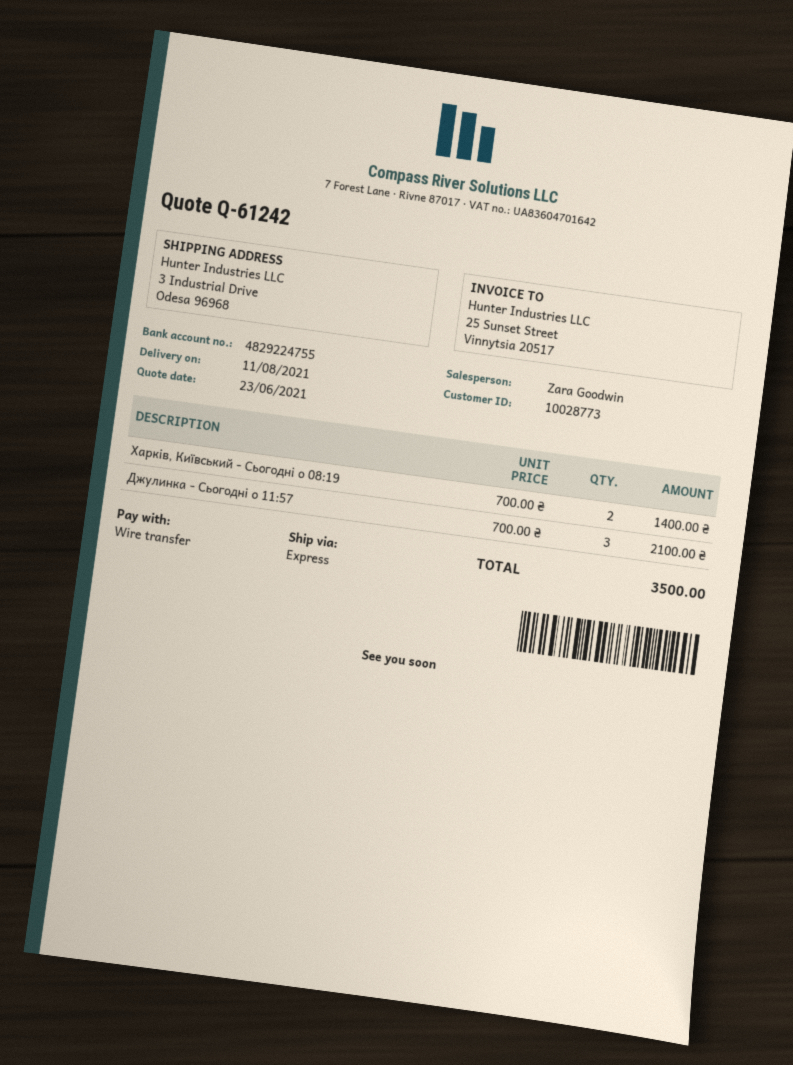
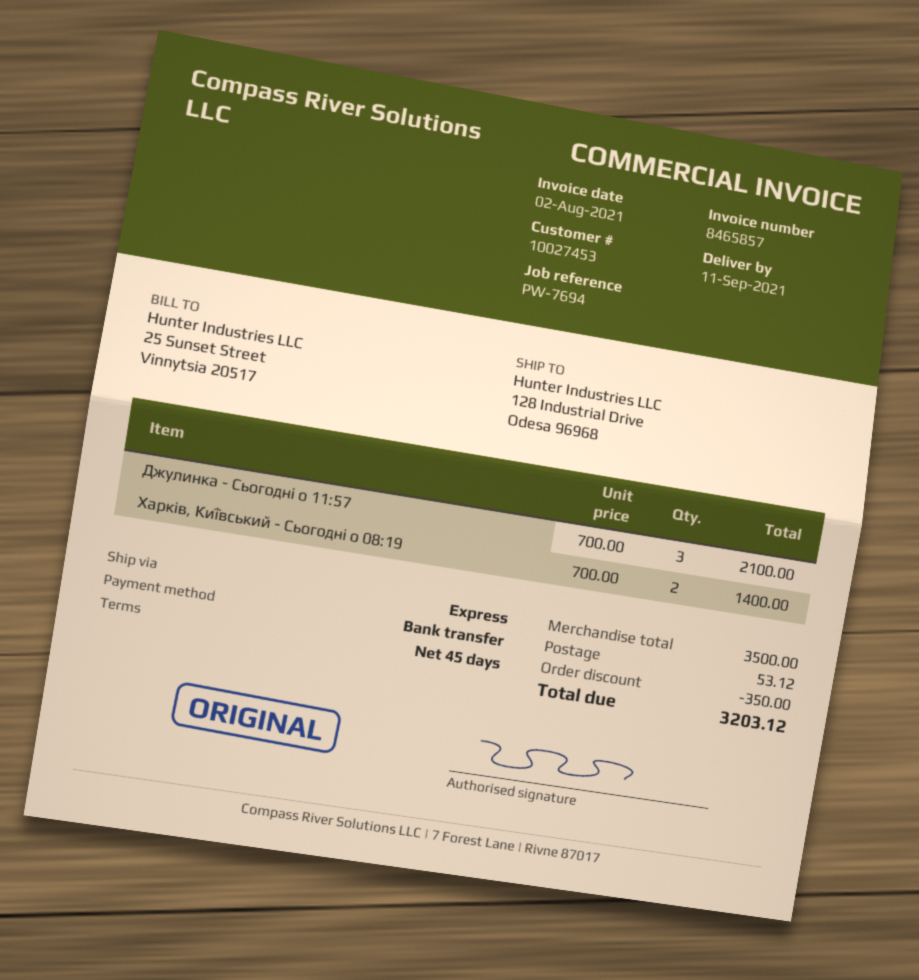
delivery date: 2021-08-11 -> 2021-09-11
customer number: 10028773 -> 10027453
ship to: 3 Industrial Drive, Odesa 96968 -> 128 Industrial Drive, Odesa 96968
discount: none -> 350.00
shipping: none -> 53.12
total: 3500.00 -> 3203.12

